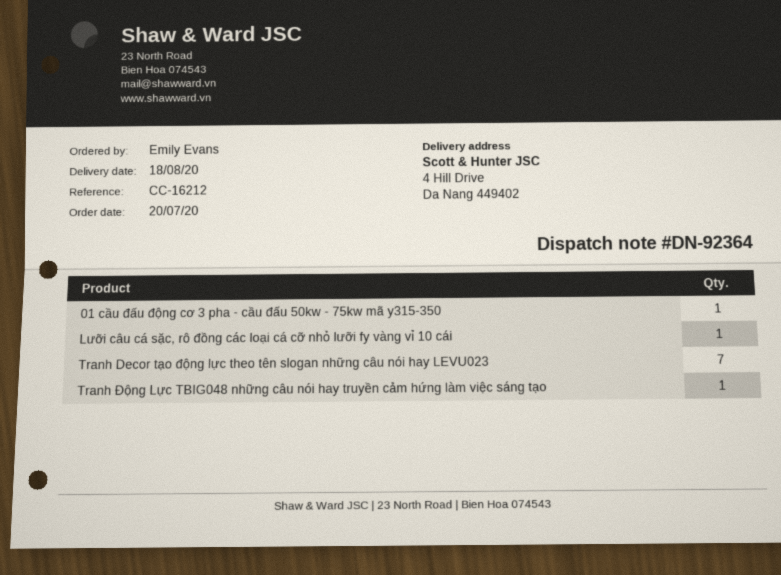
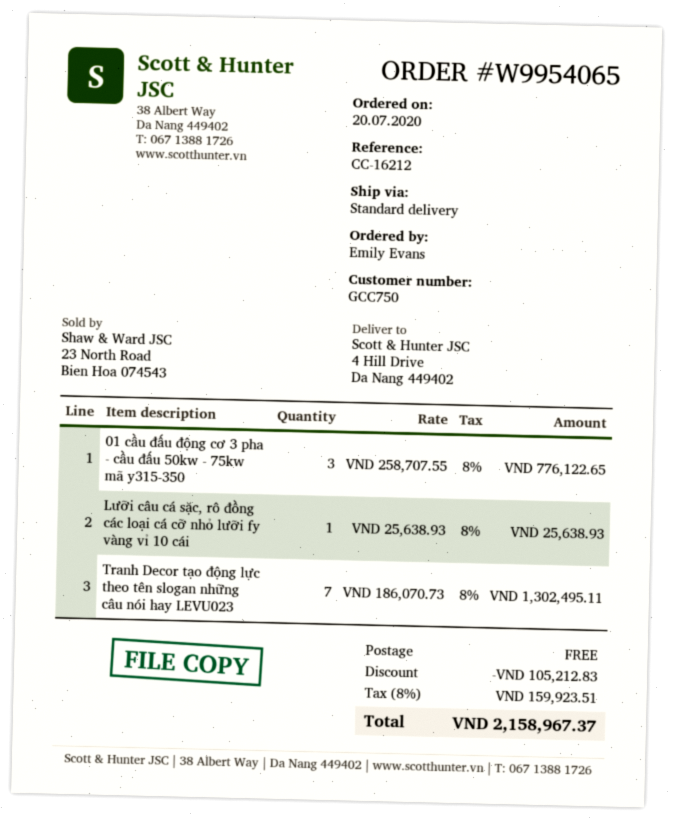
01 cầu đấu động cơ 3 pha - cầu đấu 50kw - 75kw mã y315-350: 1 -> 3
Tranh Động Lực TBIG048 những câu nói hay truyền cảm hứng làm việc sáng tạo: 1 -> none

